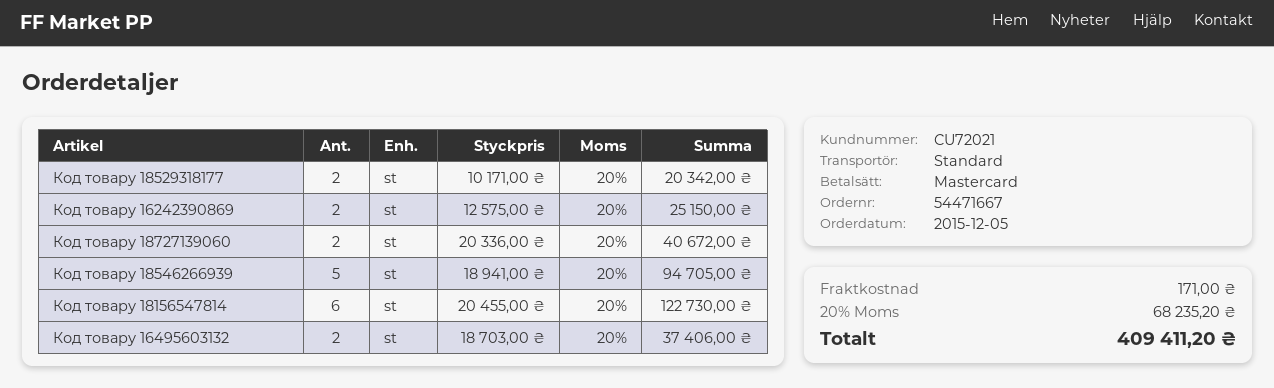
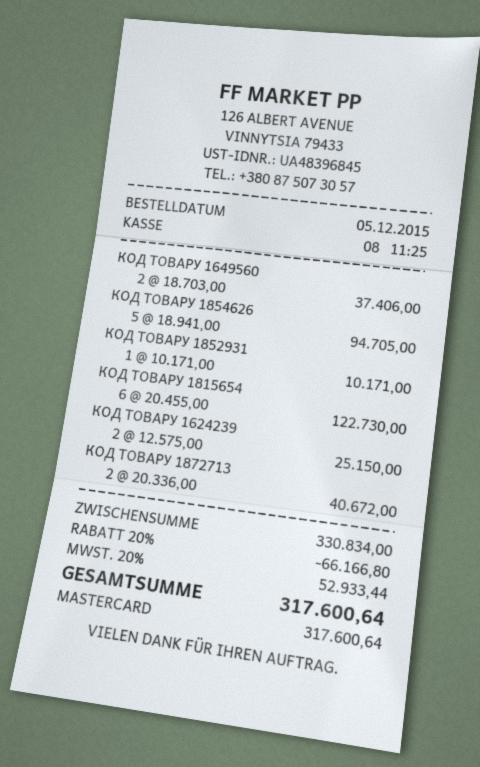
Код товару 18529318177: 2 x 10171.00 = 20342.00 -> 1 x 10171.00 = 10171.00
discount: none -> 20% = 66166.80
shipping: 171.00 -> none
tax: 20% = 68235.20 -> 20% = 52933.44
total: 409411.20 -> 317600.64

